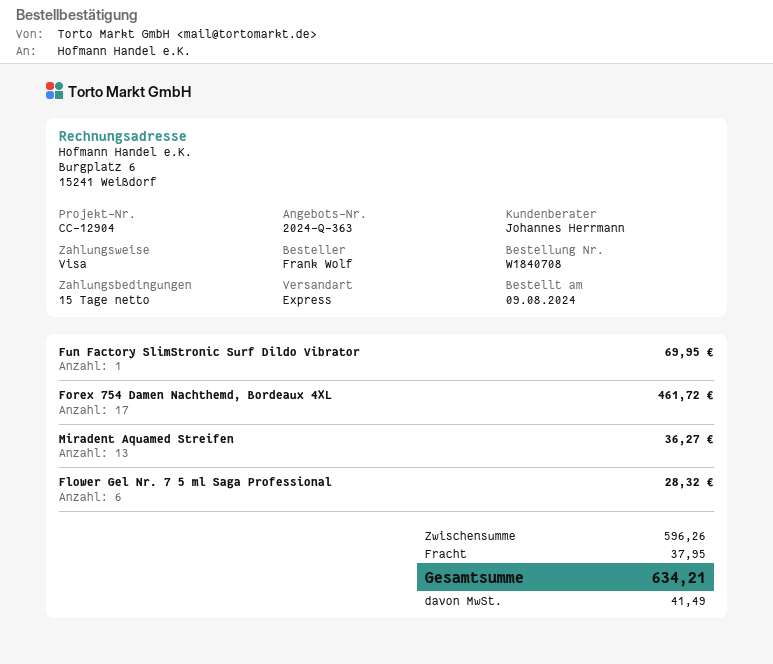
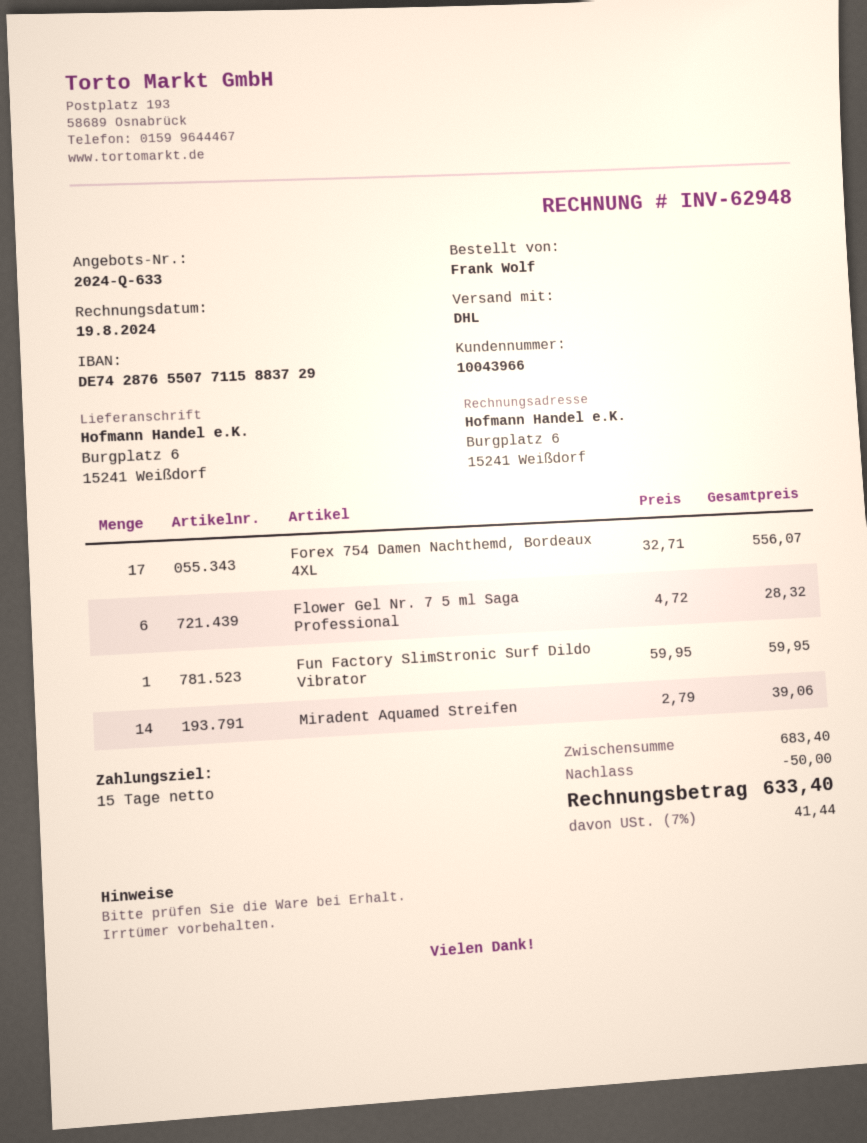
quote number: 2024-Q-363 -> 2024-Q-633
shipping method: express -> DHL
Fun Factory SlimStronic Surf Dildo Vibrator: 1 for 69.95 -> 1 for 59.95
Forex 754 Damen Nachthemd, Bordeaux 4XL: 17 for 461.72 -> 17 for 556.07
Miradent Aquamed Streifen: 13 for 36.27 -> 14 for 39.06
subtotal: 596.26 -> 683.40
discount: none -> 50.00
shipping: 37.95 -> none
tax: 41.49 -> 41.44
total: 634.21 -> 633.40

